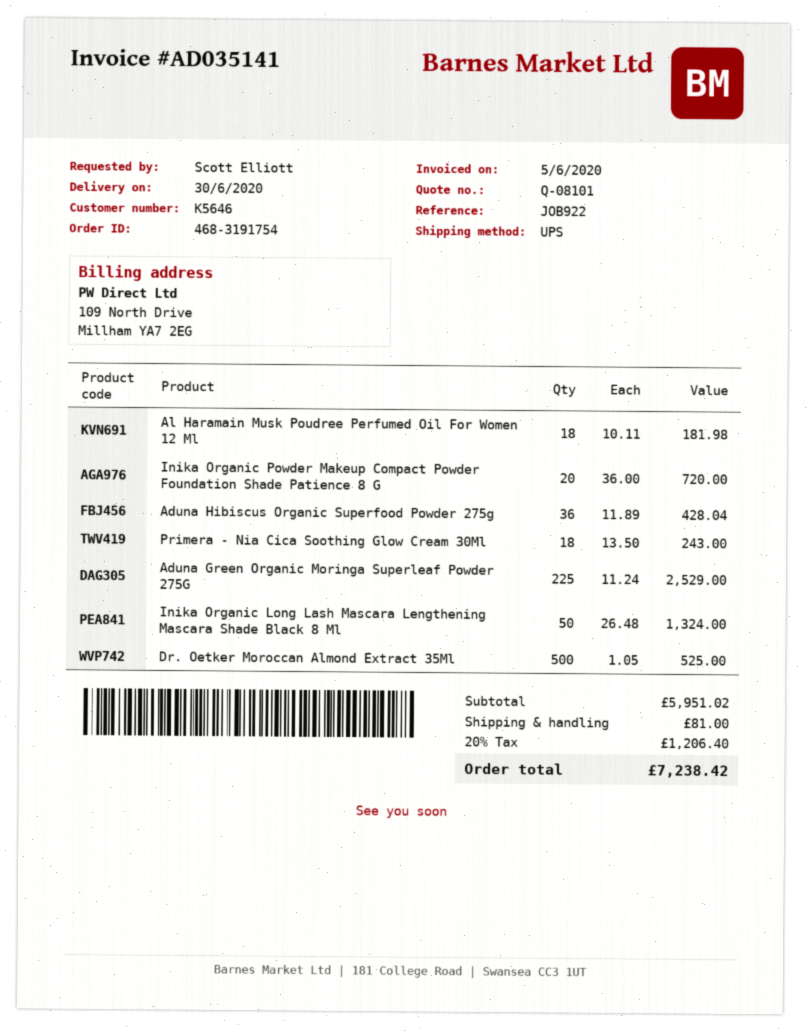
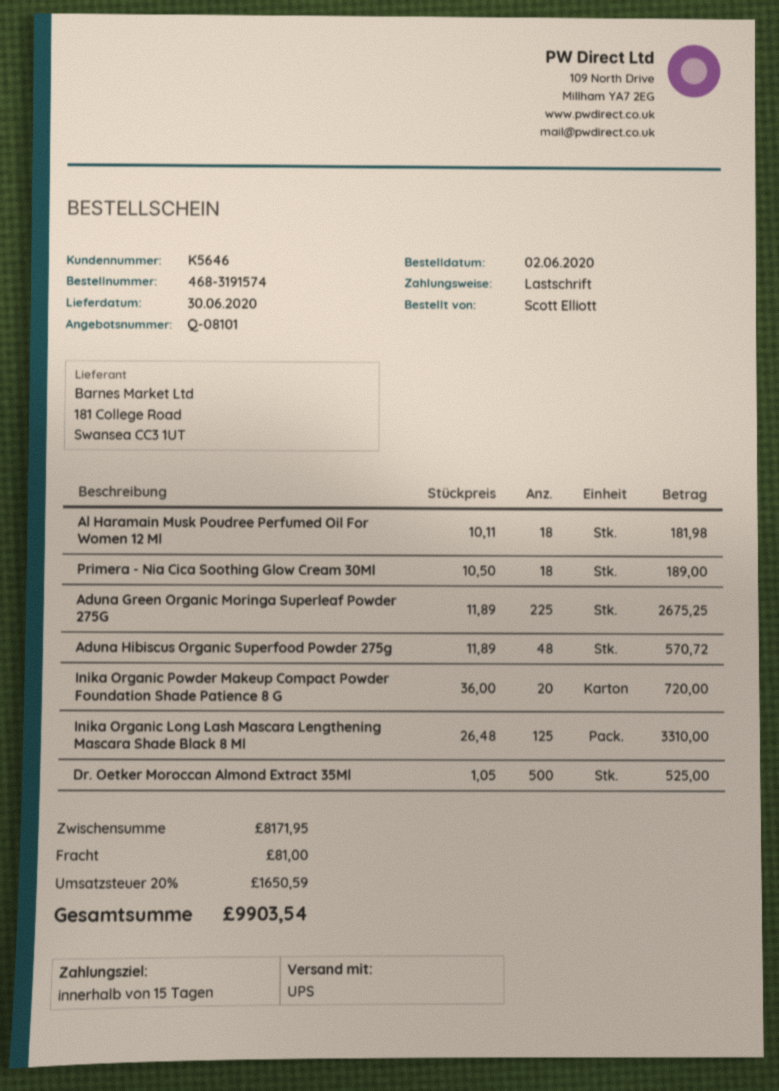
order number: 468-3191754 -> 468-3191574
Aduna Hibiscus Organic Superfood Powder 275g: 36 x 11.89 = 428.04 -> 48 x 11.89 = 570.72
Primera - Nia Cica Soothing Glow Cream 30Ml: 18 x 13.50 = 243.00 -> 18 x 10.50 = 189.00
Aduna Green Organic Moringa Superleaf Powder 275G: 225 x 11.24 = 2529.00 -> 225 x 11.89 = 2675.25
Inika Organic Long Lash Mascara Lengthening Mascara Shade Black 8 Ml: 50 x 26.48 = 1324.00 -> 125 x 26.48 = 3310.00
subtotal: 5951.02 -> 8171.95
tax: 20% = 1206.40 -> 20% = 1650.59
total: 7238.42 -> 9903.54

